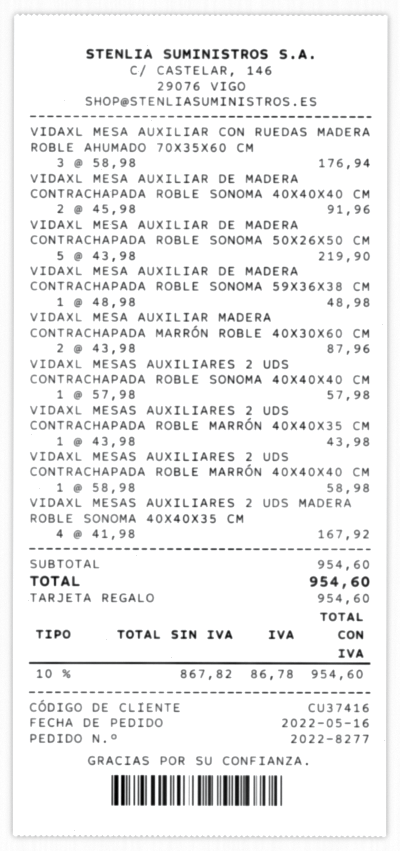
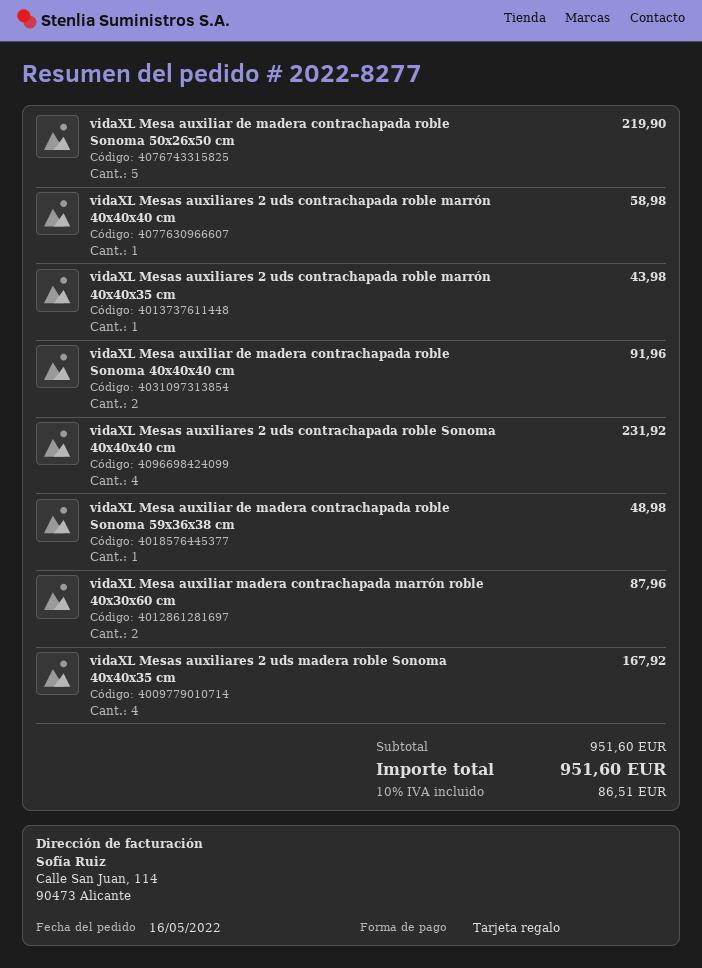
VIDAXL MESA AUXILIAR CON RUEDAS MADERA ROBLE AHUMADO 70X35X60 CM: 3 for 176.94 -> none
VIDAXL MESAS AUXILIARES 2 UDS CONTRACHAPADA ROBLE SONOMA 40X40X40 CM: 1 for 57.98 -> 4 for 231.92
subtotal: 954.60 -> 951.60
tax: 10% = 86.78 -> 10% = 86.51
total: 954.60 -> 951.60

